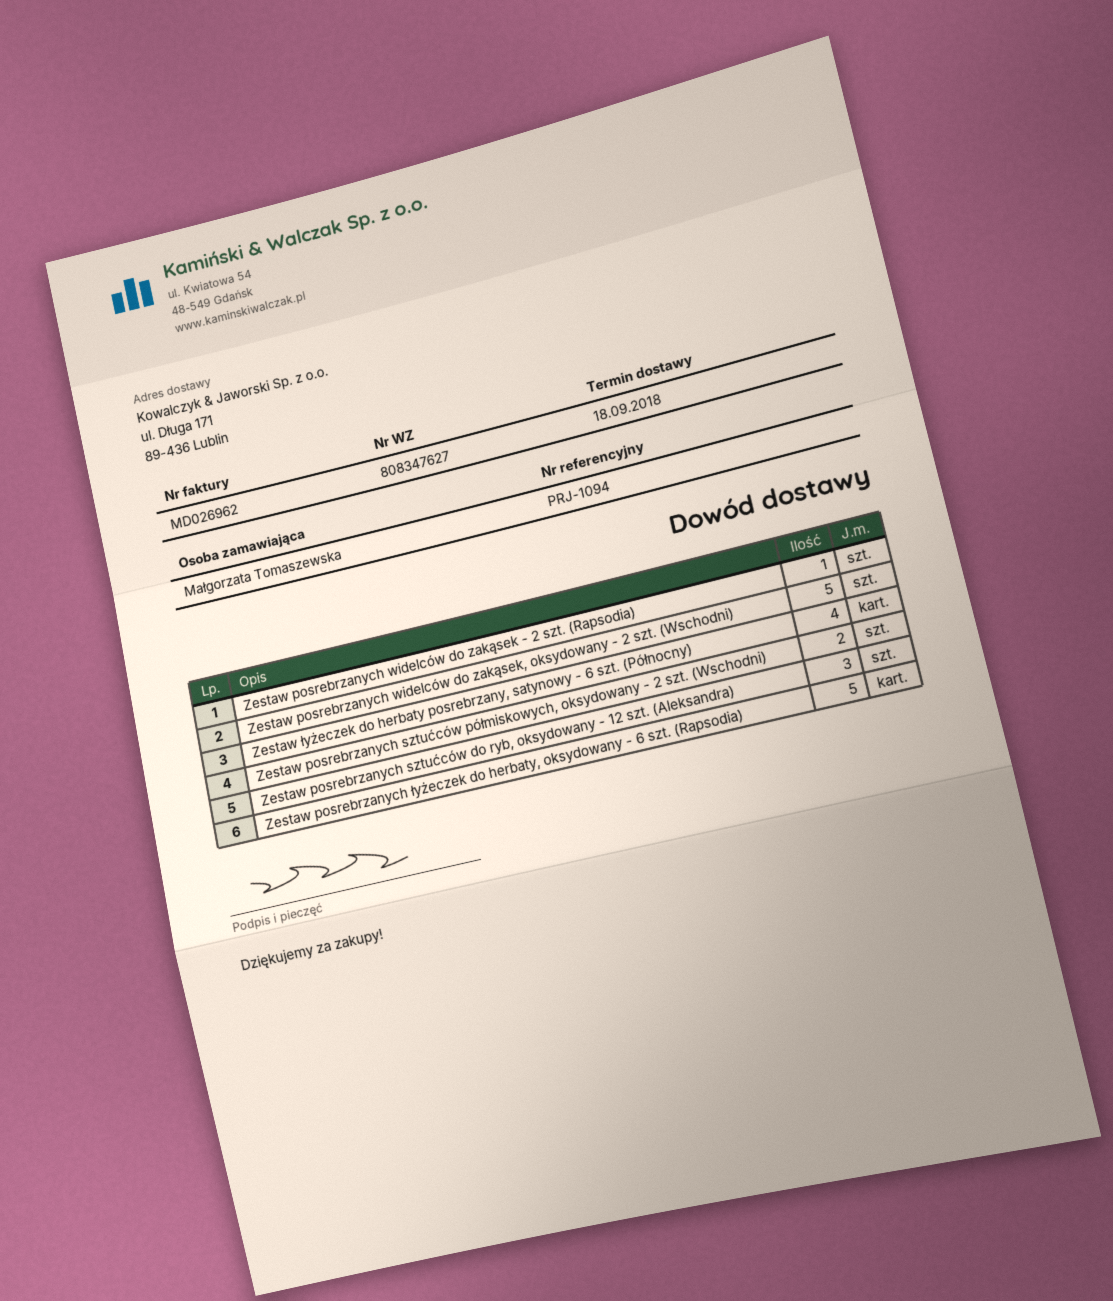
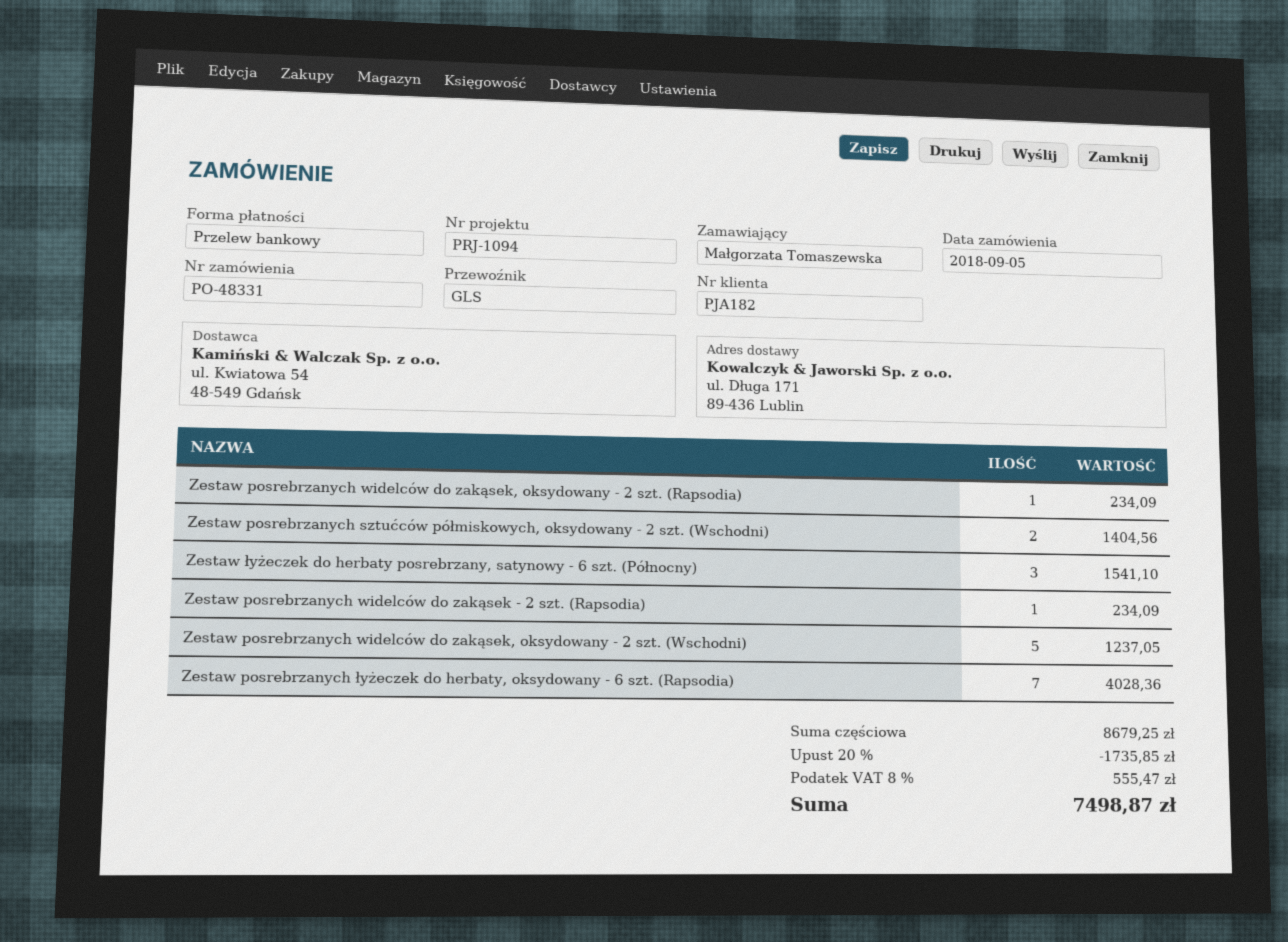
Zestaw łyżeczek do herbaty posrebrzany, satynowy - 6 szt. (Północny): 4 -> 3
Zestaw posrebrzanych sztućców do ryb, oksydowany - 12 szt. (Aleksandra): 3 -> none
Zestaw posrebrzanych łyżeczek do herbaty, oksydowany - 6 szt. (Rapsodia): 5 -> 7
Zestaw posrebrzanych widelców do zakąsek, oksydowany - 2 szt. (Rapsodia): none -> 1

